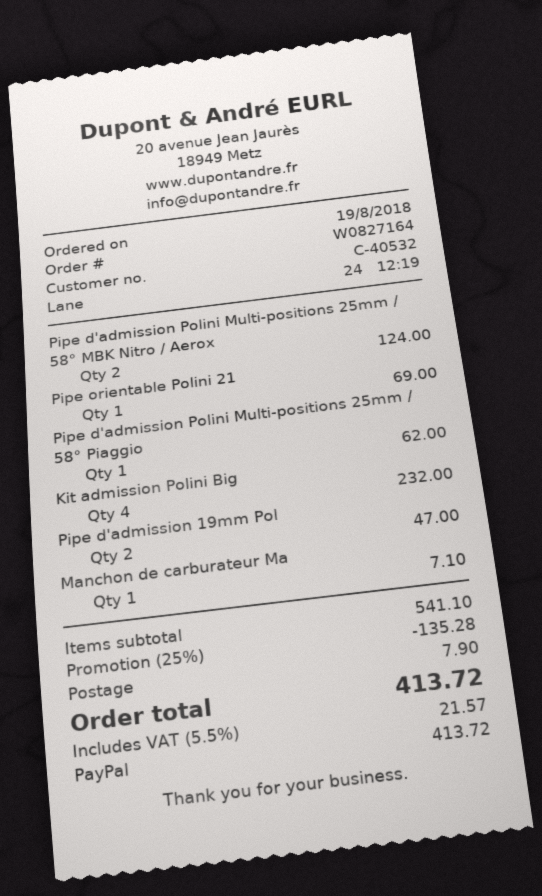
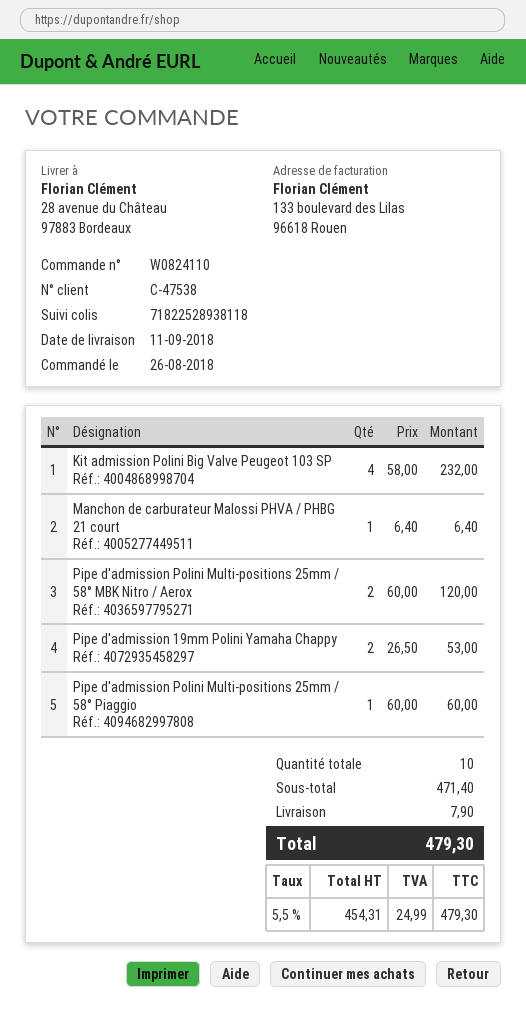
order number: W0827164 -> W0824110
order date: 2018-08-19 -> 2018-08-26
customer number: C-40532 -> C-47538
Pipe d'admission Polini Multi-positions 25mm / 58° MBK Nitro / Aerox: 2 for 124.00 -> 2 for 120.00
Pipe orientable Polini 21: 1 for 69.00 -> none
Pipe d'admission Polini Multi-positions 25mm / 58° Piaggio: 1 for 62.00 -> 1 for 60.00
Pipe d'admission 19mm Pol: 2 for 47.00 -> 2 for 53.00
Manchon de carburateur Ma: 1 for 7.10 -> 1 for 6.40
subtotal: 541.10 -> 471.40
discount: 25% = 135.28 -> none
tax: 5.5% = 21.57 -> 5.5% = 24.99
total: 413.72 -> 479.30

